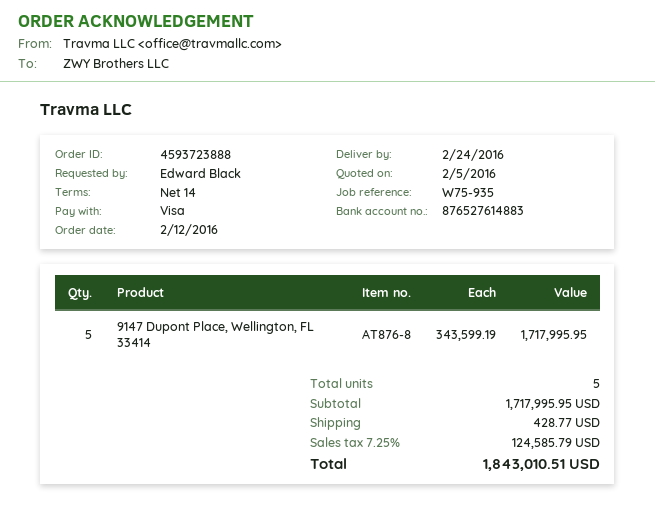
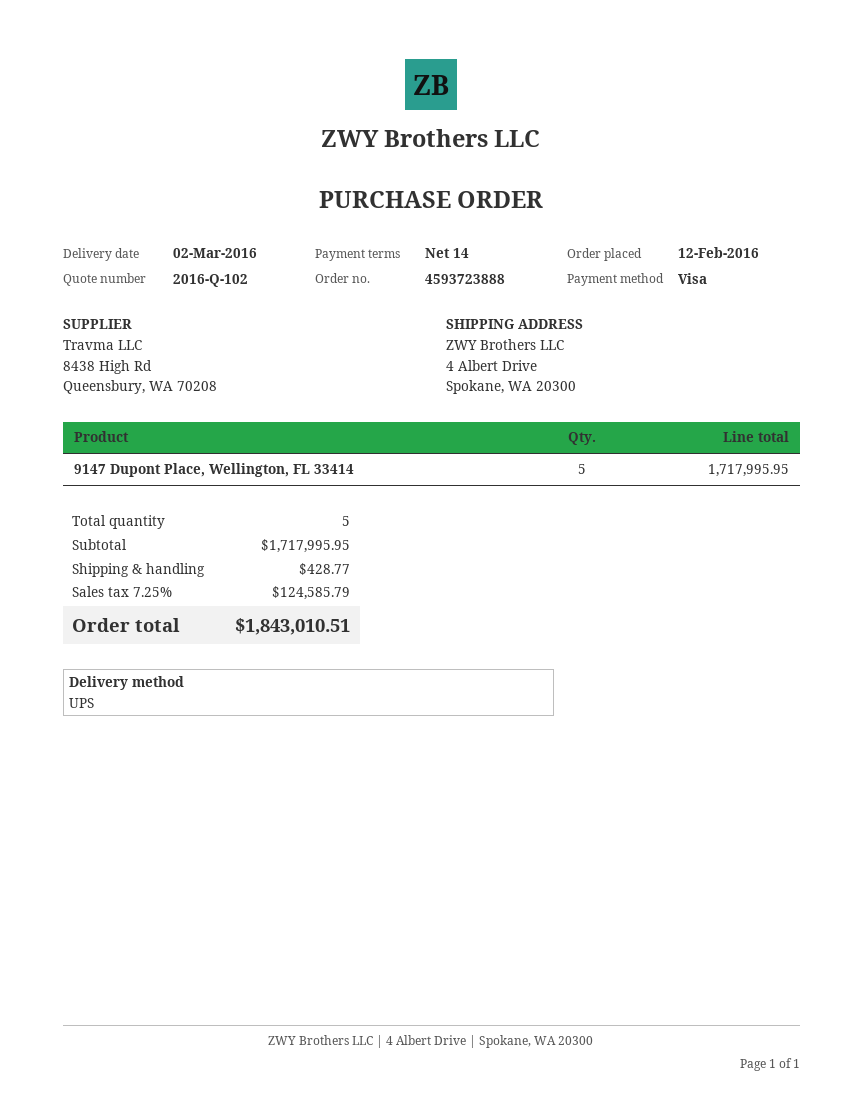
delivery date: 2016-02-24 -> 2016-03-02

